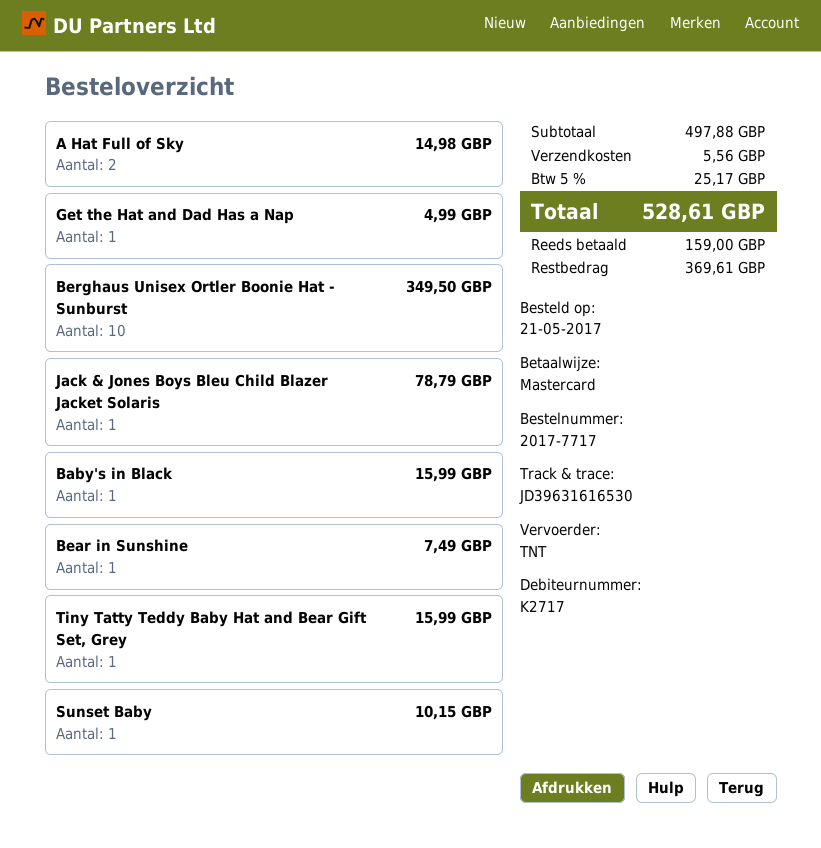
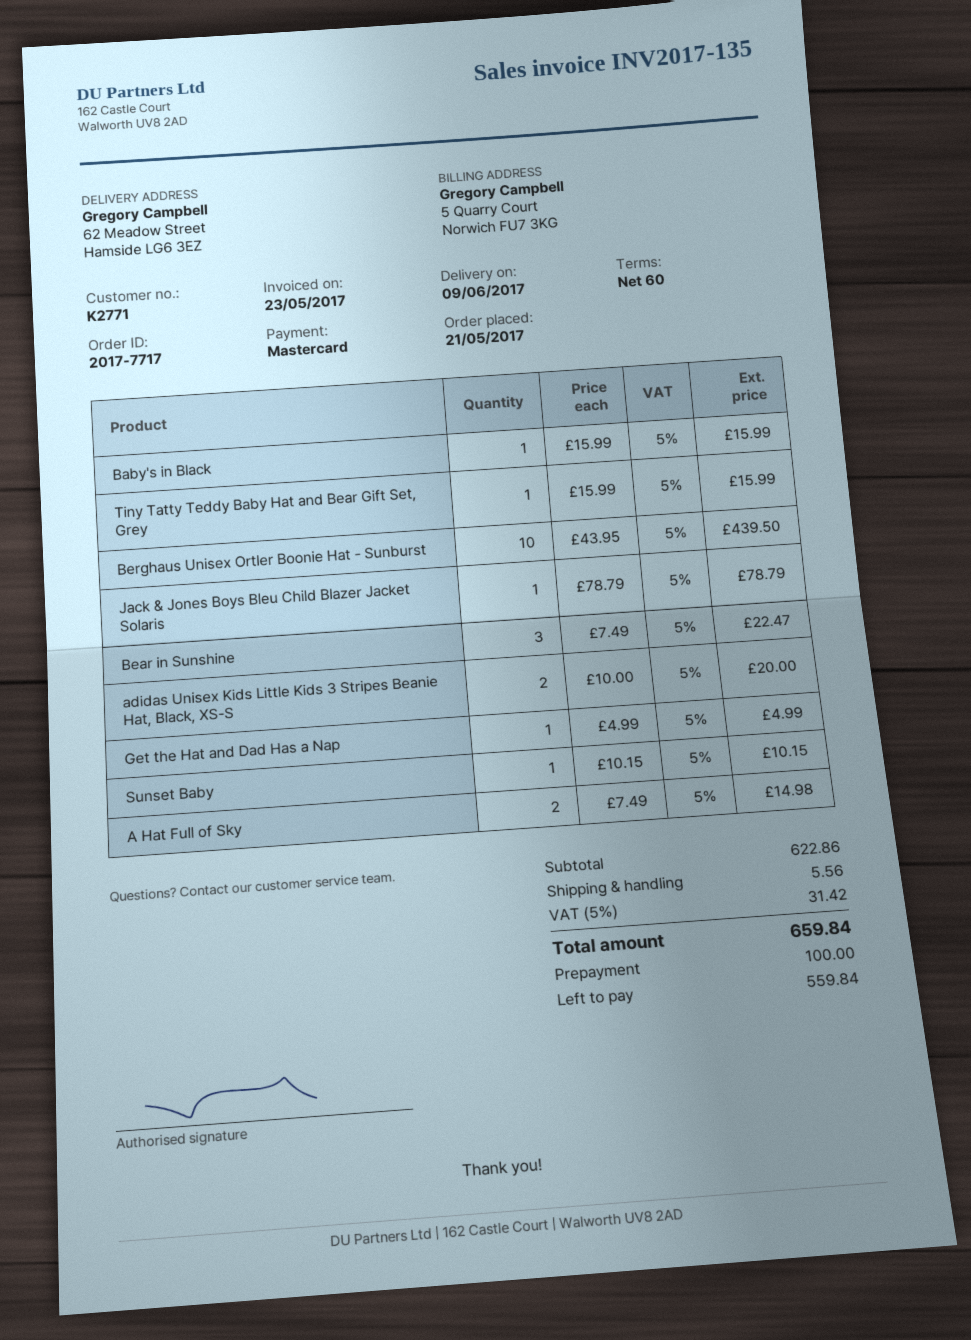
customer number: K2717 -> K2771
Berghaus Unisex Ortler Boonie Hat - Sunburst: 10 for 349.50 -> 10 for 439.50
Bear in Sunshine: 1 for 7.49 -> 3 for 22.47
adidas Unisex Kids Little Kids 3 Stripes Beanie Hat, Black, XS-S: none -> 2 for 20.00
subtotal: 497.88 -> 622.86
tax: 5% = 25.17 -> 5% = 31.42
total: 528.61 -> 659.84
deposit: 159.00 -> 100.00
balance: 369.61 -> 559.84

